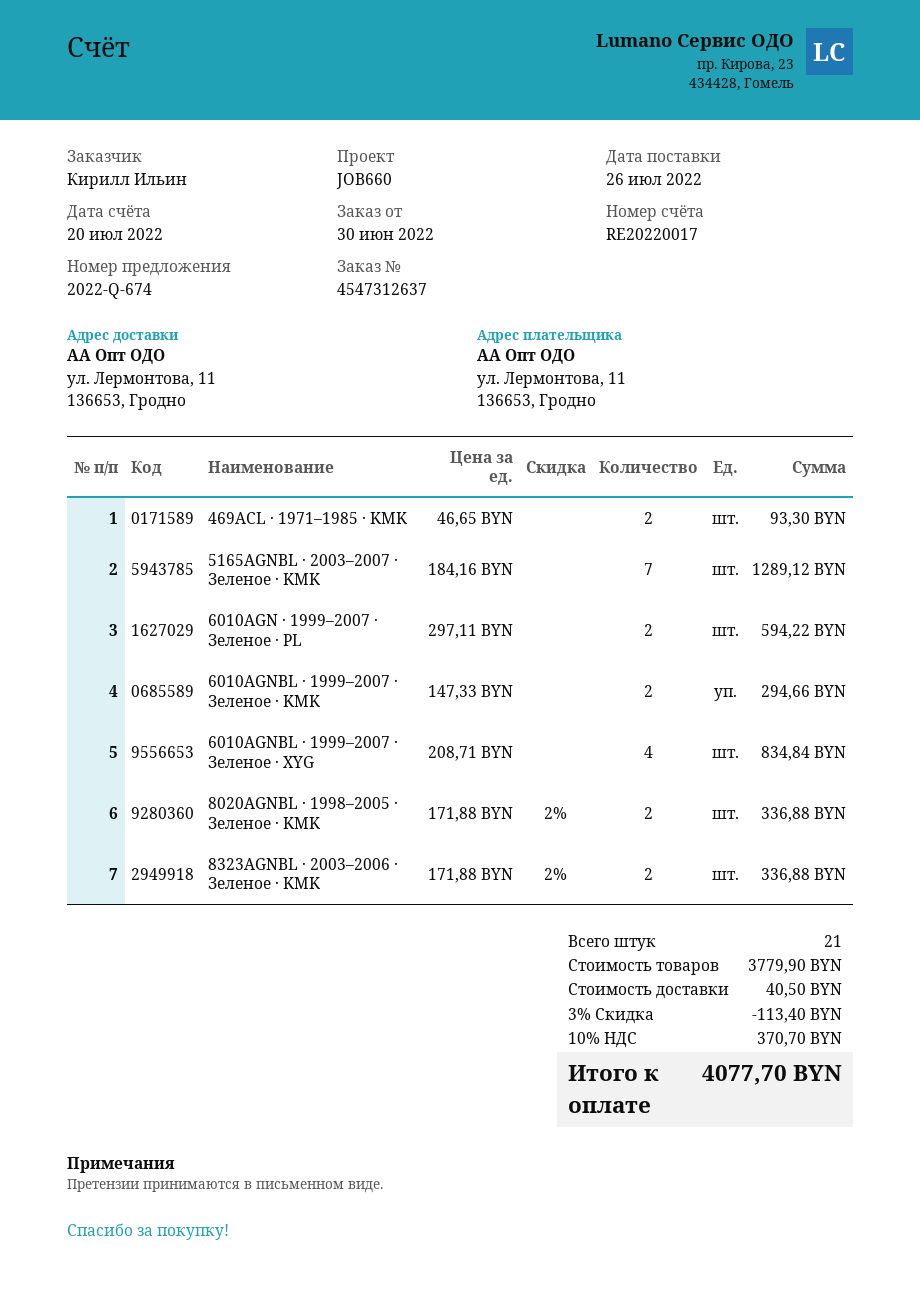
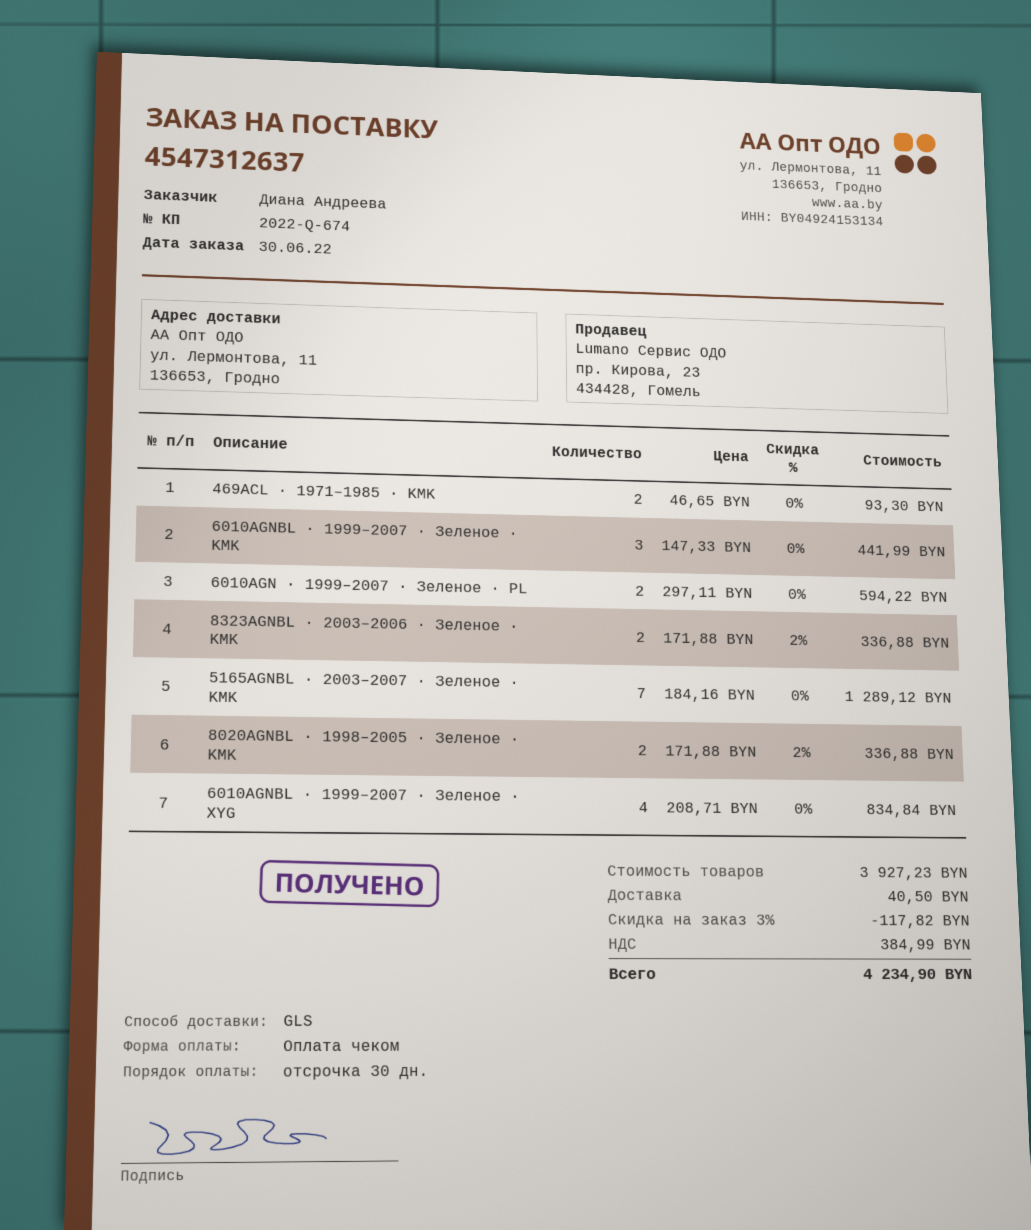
ordered by: Кирилл Ильин -> Диана Андреева
6010AGNBL · 1999–2007 · Зеленое · KMK: 2 x 147.33 = 294.66 -> 3 x 147.33 = 441.99
subtotal: 3779.90 -> 3927.23
discount: 3% = 113.40 -> 3% = 117.82
tax: 370.70 -> 384.99
total: 4077.70 -> 4234.90

